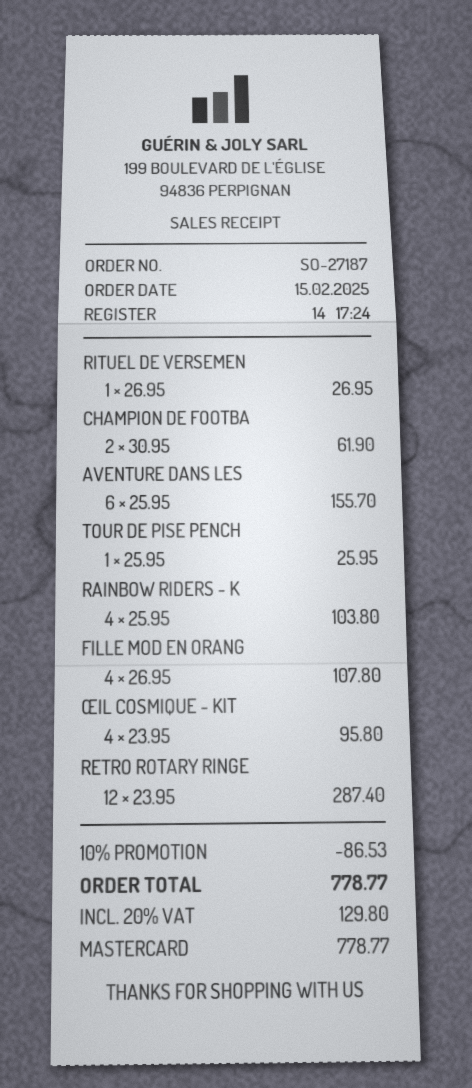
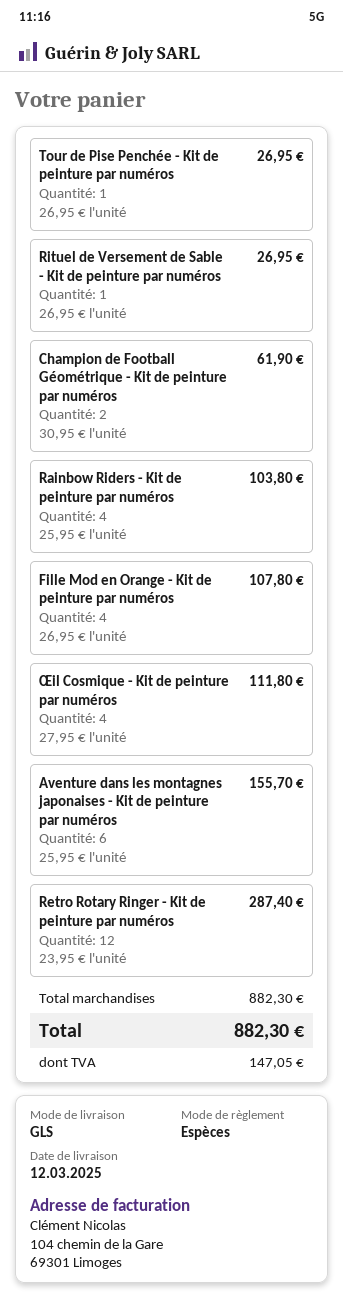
payment method: Mastercard -> cash
TOUR DE PISE PENCH: 1 x 25.95 = 25.95 -> 1 x 26.95 = 26.95
ŒIL COSMIQUE - KIT: 4 x 23.95 = 95.80 -> 4 x 27.95 = 111.80
discount: 10% = 86.53 -> none
tax: 129.80 -> 147.05
total: 778.77 -> 882.30

